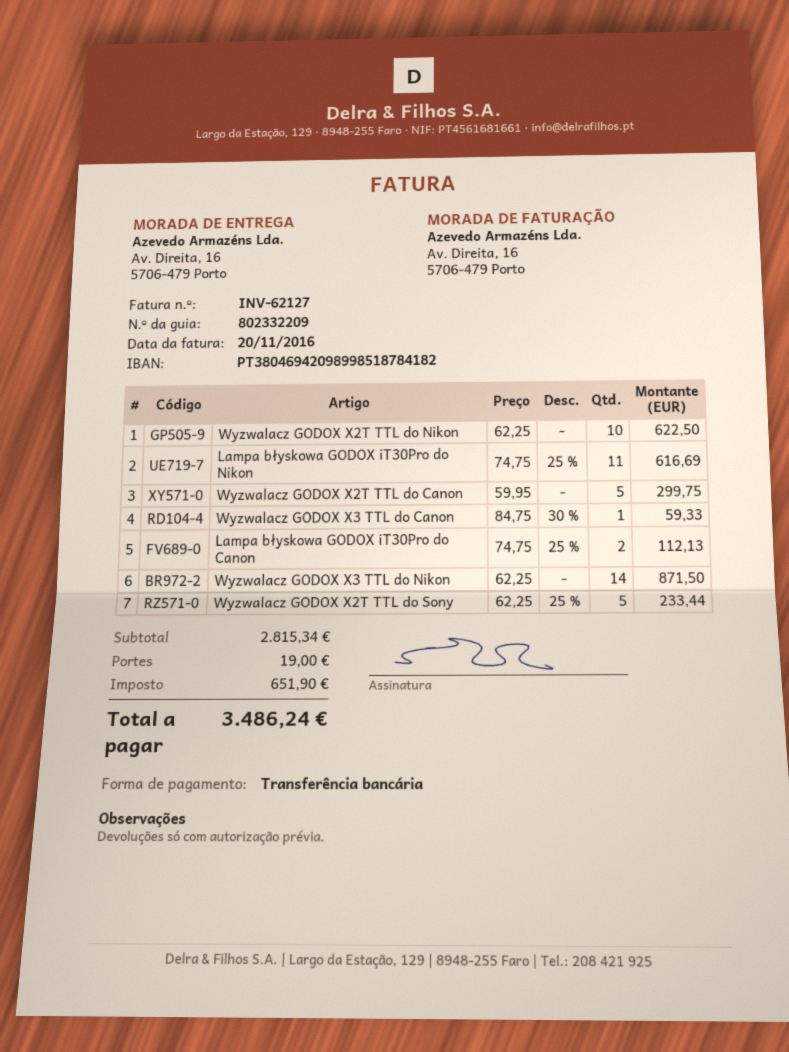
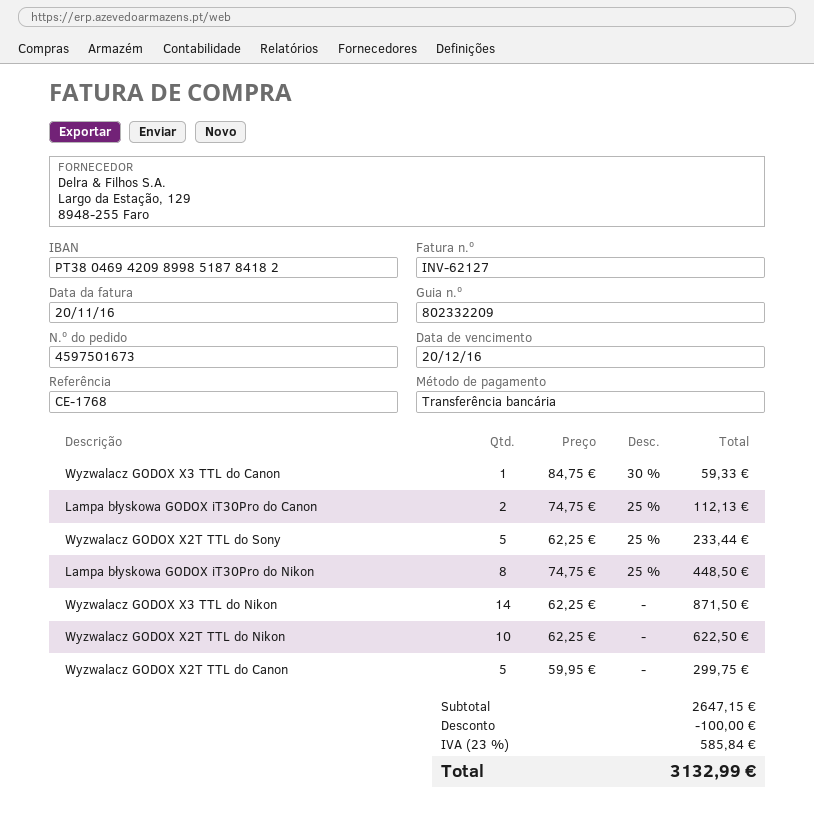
Lampa błyskowa GODOX iT30Pro do Nikon: 11 x 74.75 - 25% = 616.69 -> 8 x 74.75 - 25% = 448.50
subtotal: 2815.34 -> 2647.15
discount: none -> 100.00
shipping: 19.00 -> none
tax: 651.90 -> 585.84
total: 3486.24 -> 3132.99

